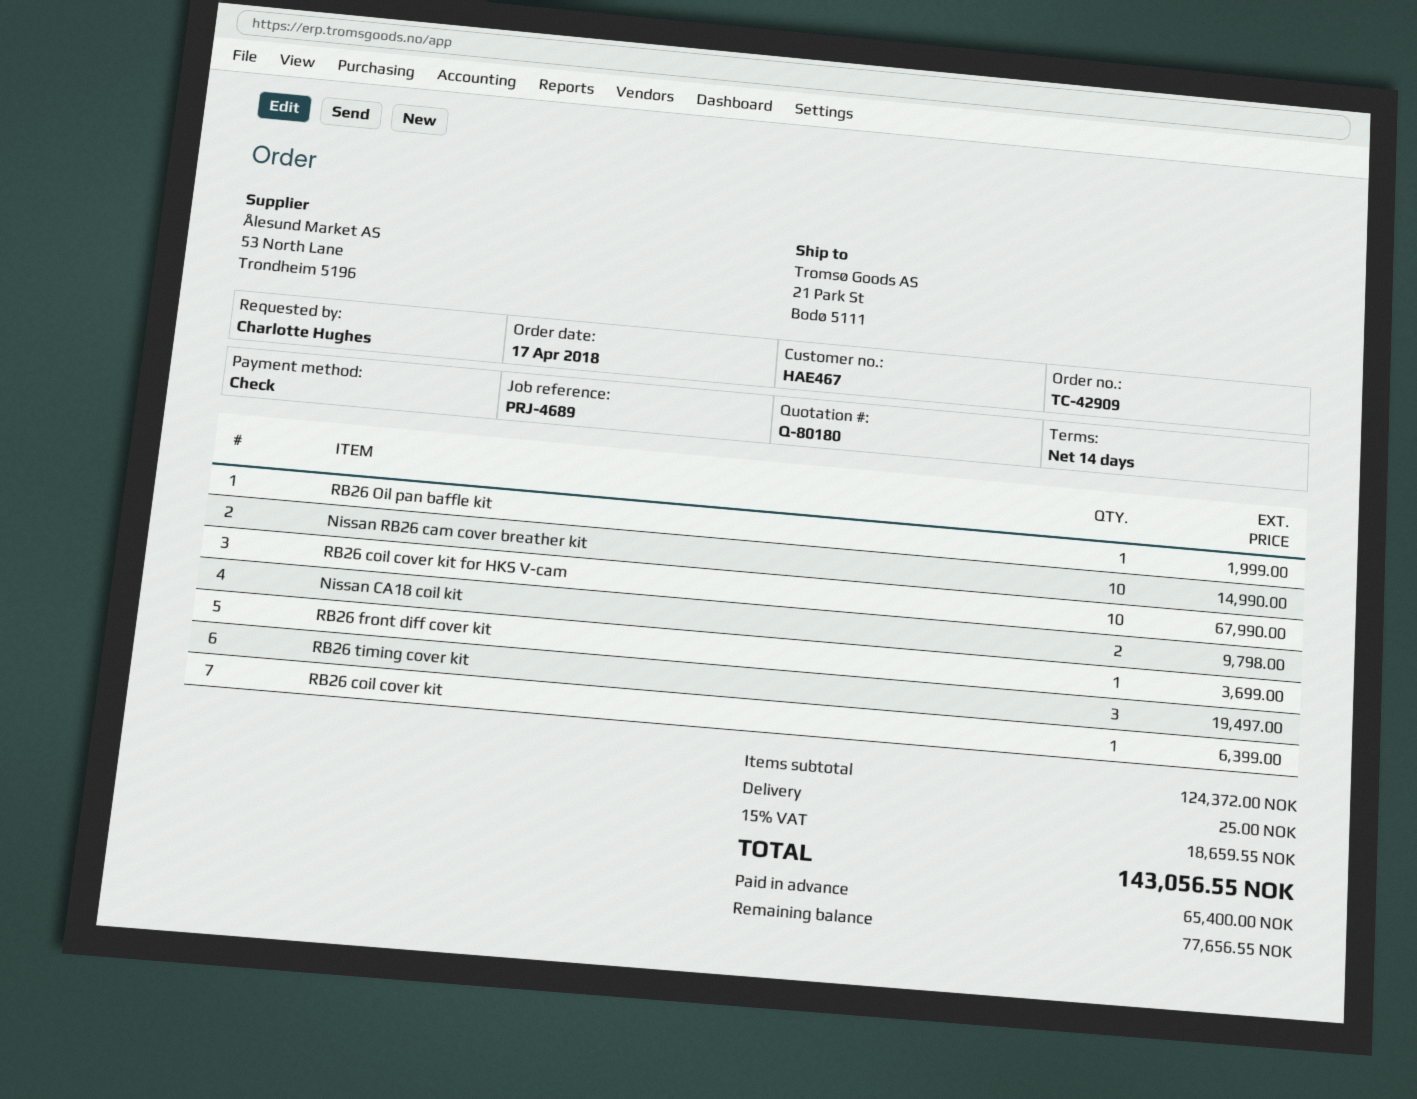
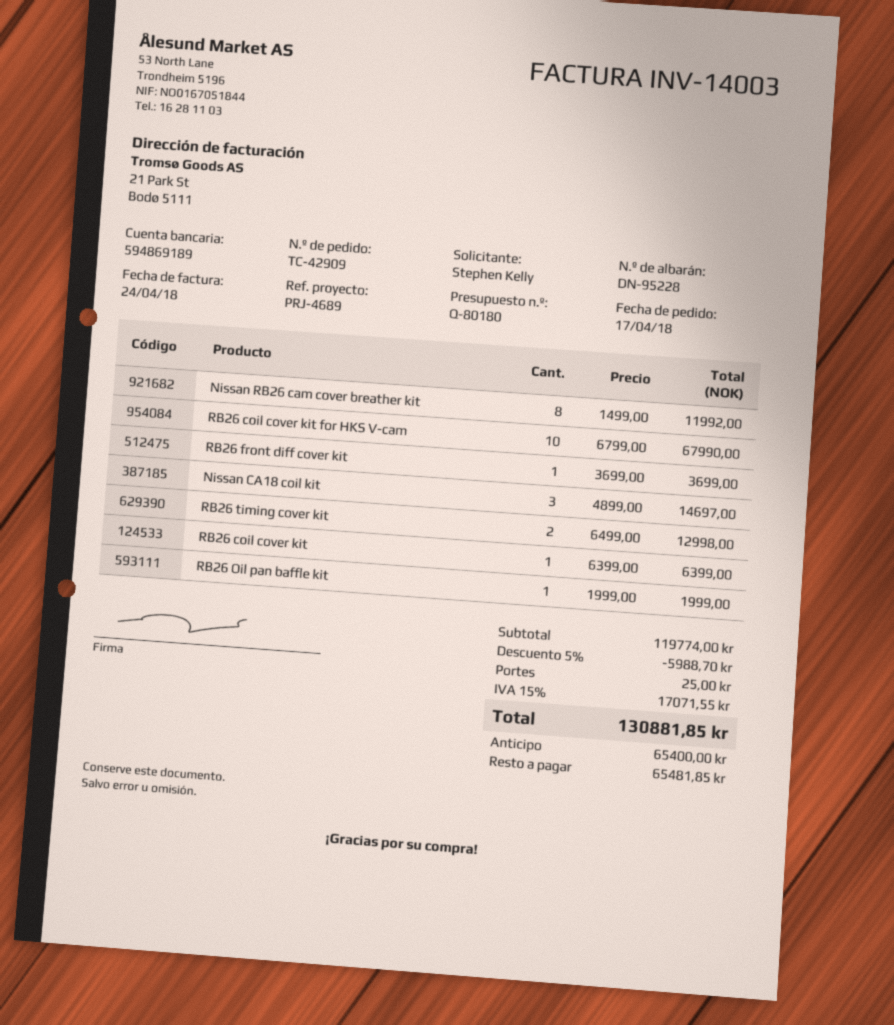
ordered by: Charlotte Hughes -> Stephen Kelly
Nissan RB26 cam cover breather kit: 10 for 14990.00 -> 8 for 11992.00
Nissan CA18 coil kit: 2 for 9798.00 -> 3 for 14697.00
RB26 timing cover kit: 3 for 19497.00 -> 2 for 12998.00
subtotal: 124372.00 -> 119774.00
discount: none -> 5% = 5988.70
tax: 15% = 18659.55 -> 15% = 17071.55
total: 143056.55 -> 130881.85
balance: 77656.55 -> 65481.85

